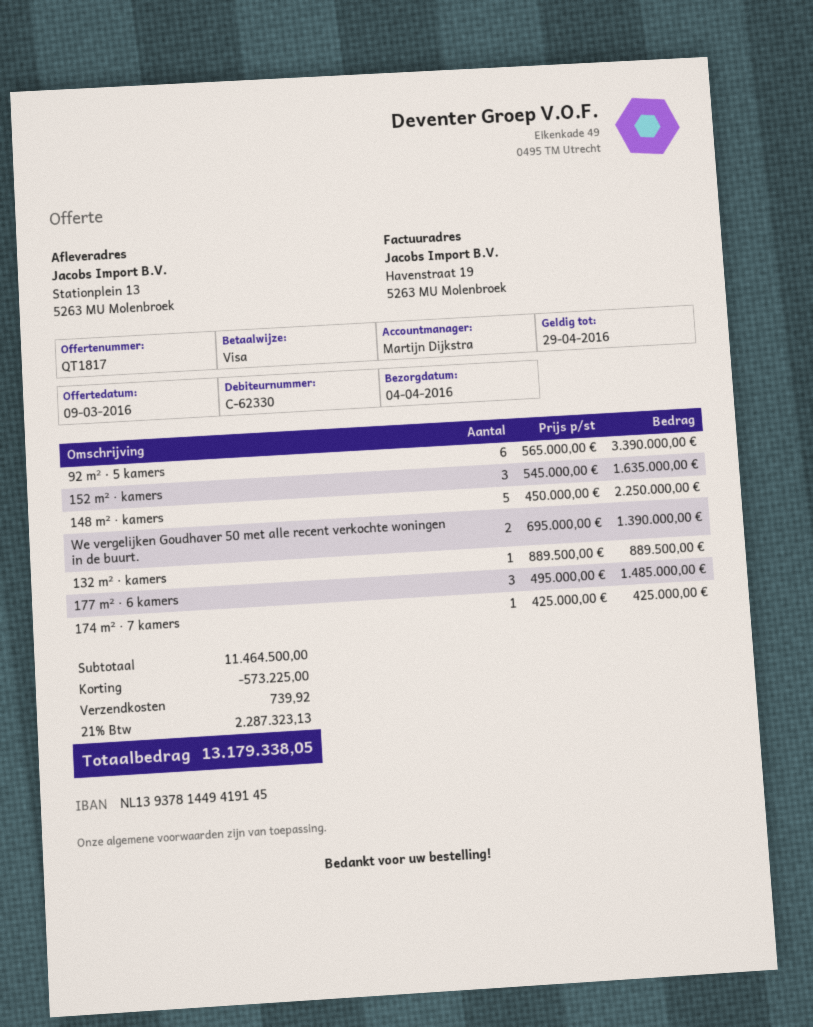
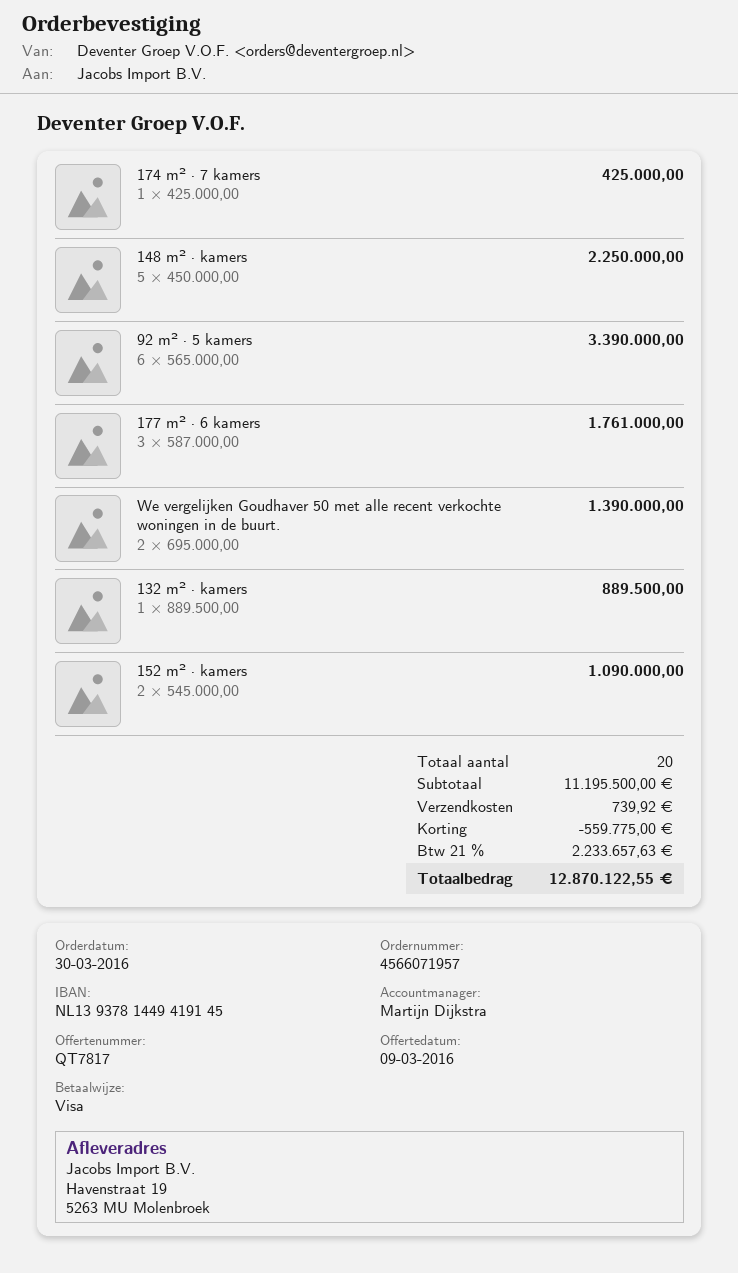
quote number: QT1817 -> QT7817
ship to: Stationplein 13, 5263 MU Molenbroek -> Havenstraat 19, 5263 MU Molenbroek
152 m² · kamers: 3 x 545000.00 = 1635000.00 -> 2 x 545000.00 = 1090000.00
177 m² · 6 kamers: 3 x 495000.00 = 1485000.00 -> 3 x 587000.00 = 1761000.00
subtotal: 11464500.00 -> 11195500.00
discount: 573225.00 -> 559775.00
tax: 21% = 2287323.13 -> 21% = 2233657.63
total: 13179338.05 -> 12870122.55

